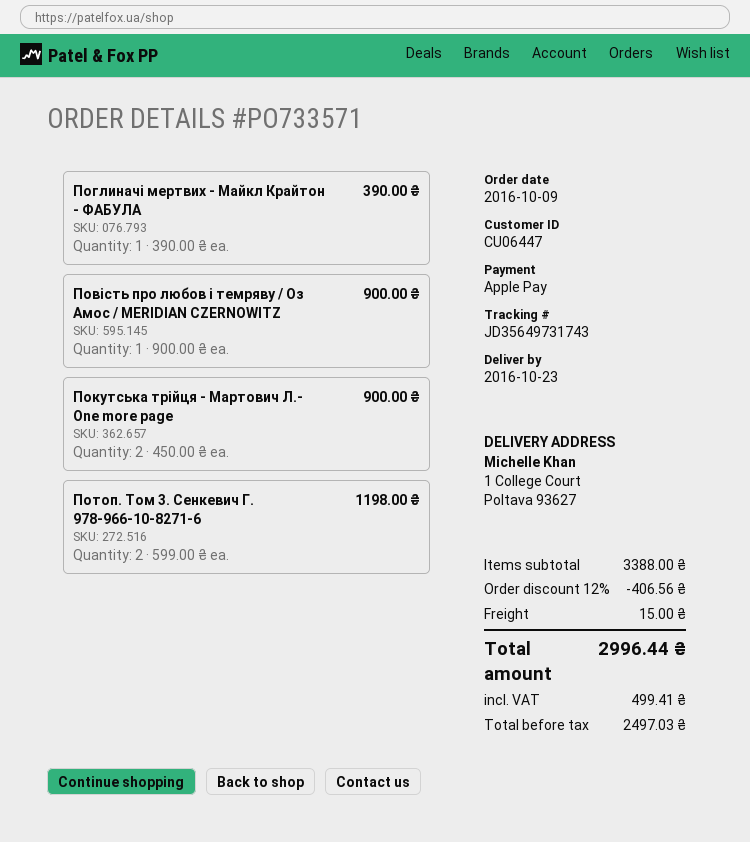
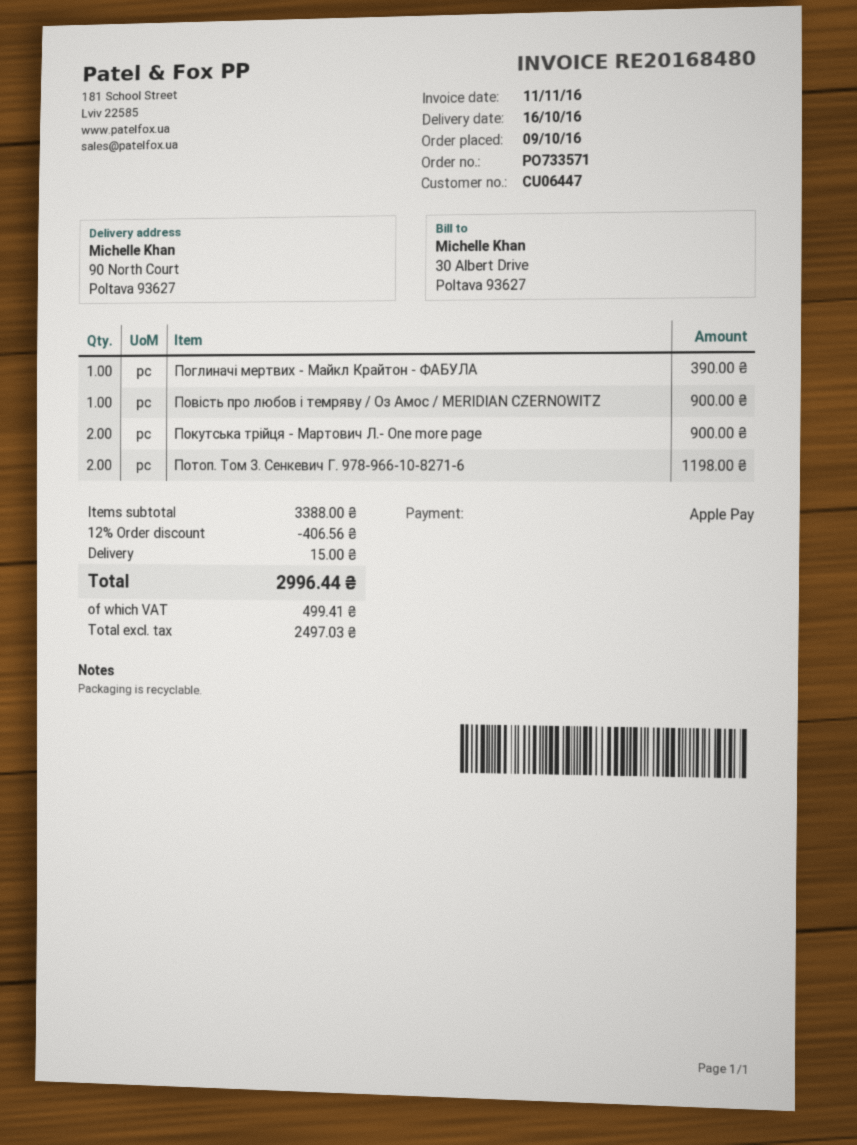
delivery date: 2016-10-23 -> 2016-10-16
ship to: 1 College Court, Poltava 93627 -> 90 North Court, Poltava 93627

